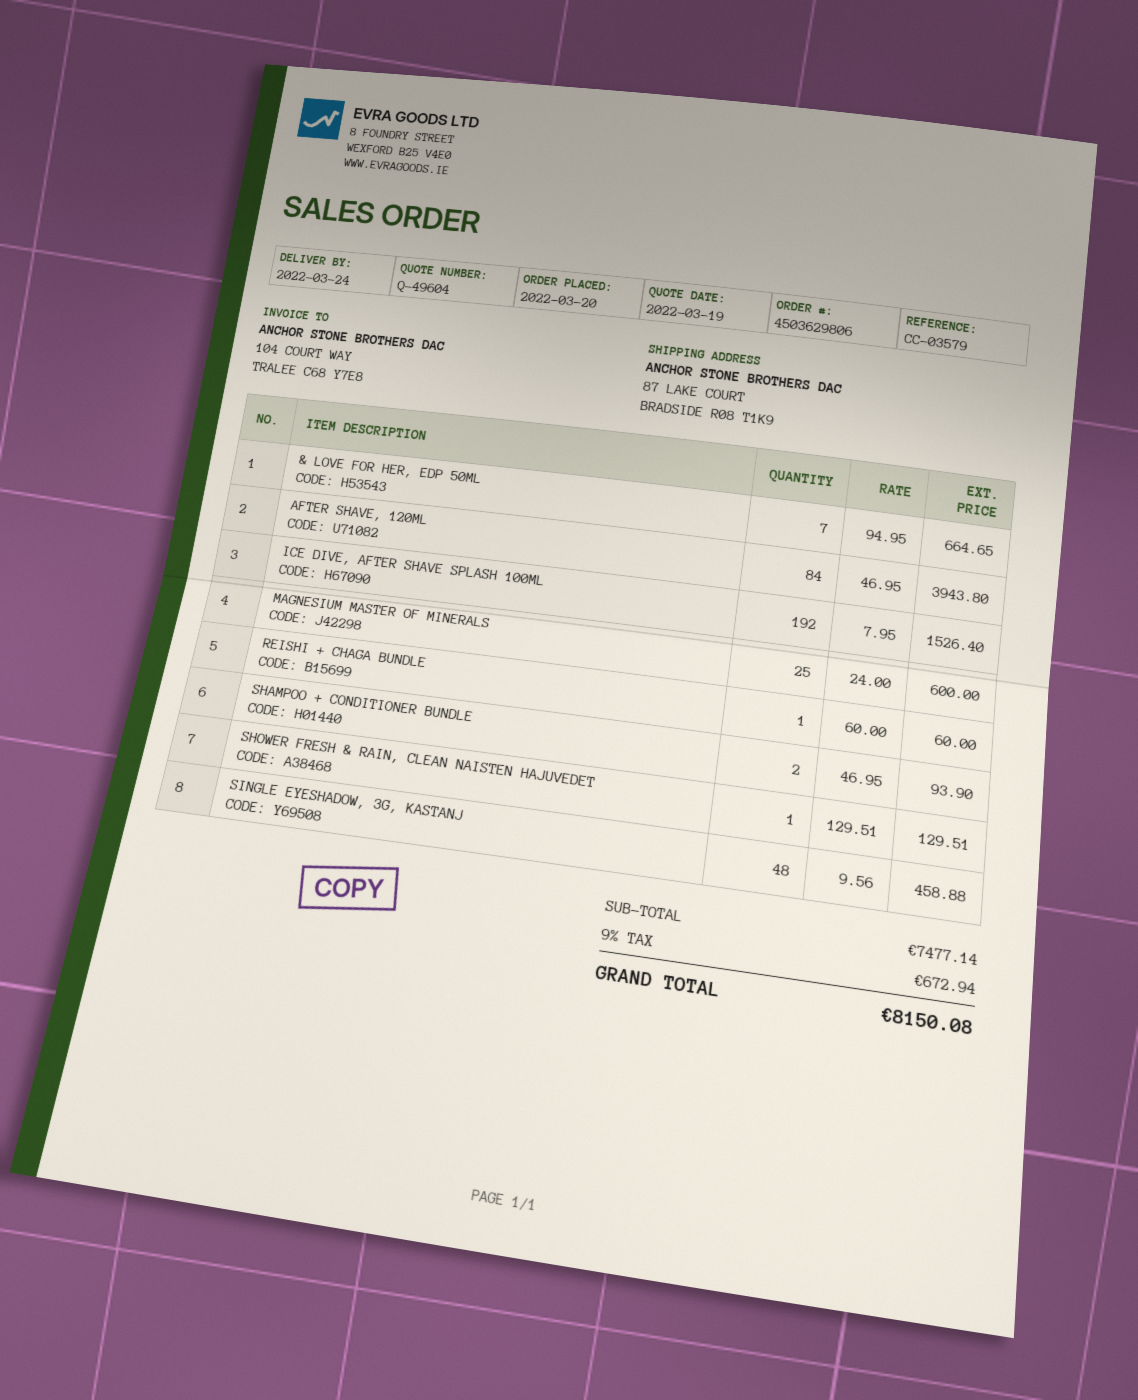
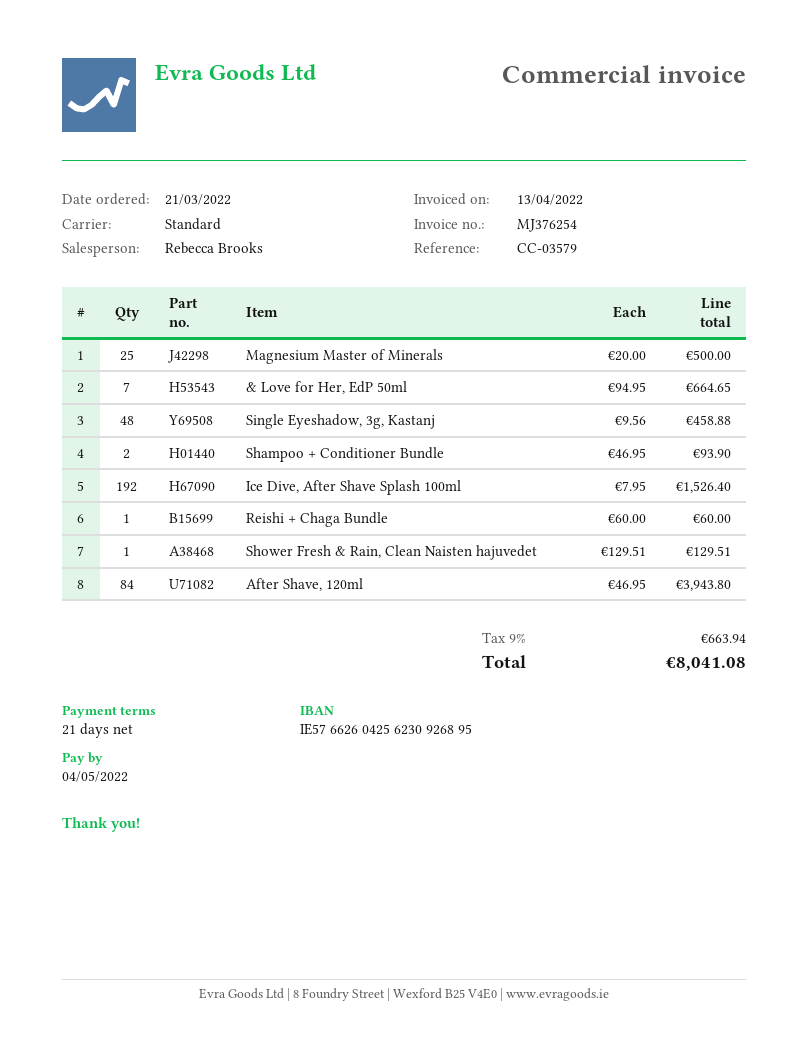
order date: 2022-03-20 -> 2022-03-21
MAGNESIUM MASTER OF MINERALS: 25 x 24.00 = 600.00 -> 25 x 20.00 = 500.00
tax: 9% = 672.94 -> 9% = 663.94
total: 8150.08 -> 8041.08

